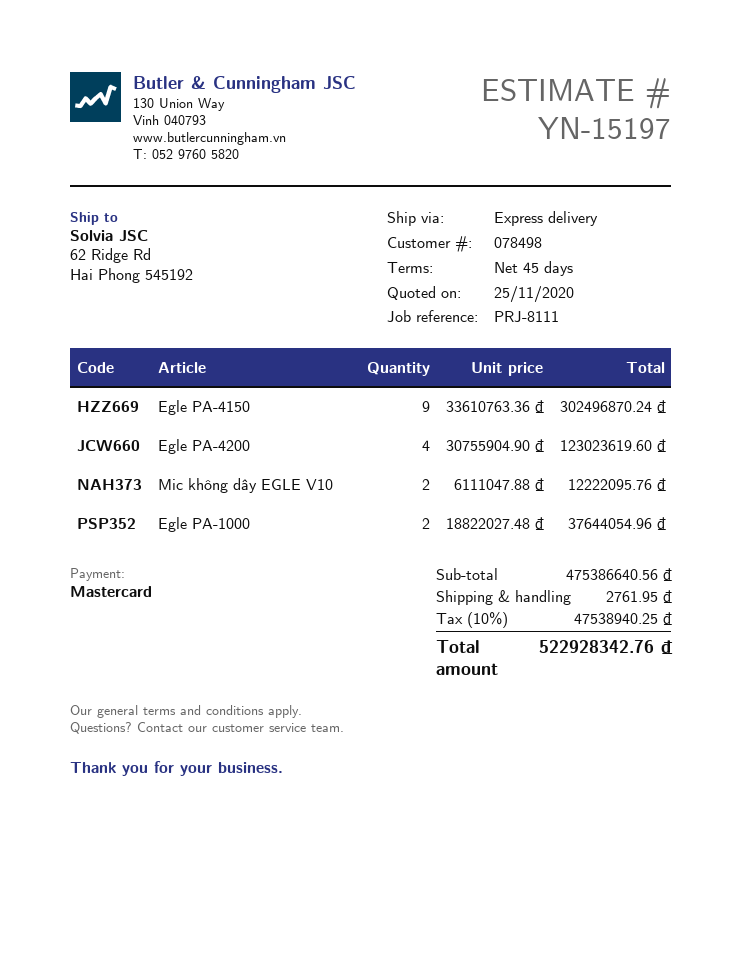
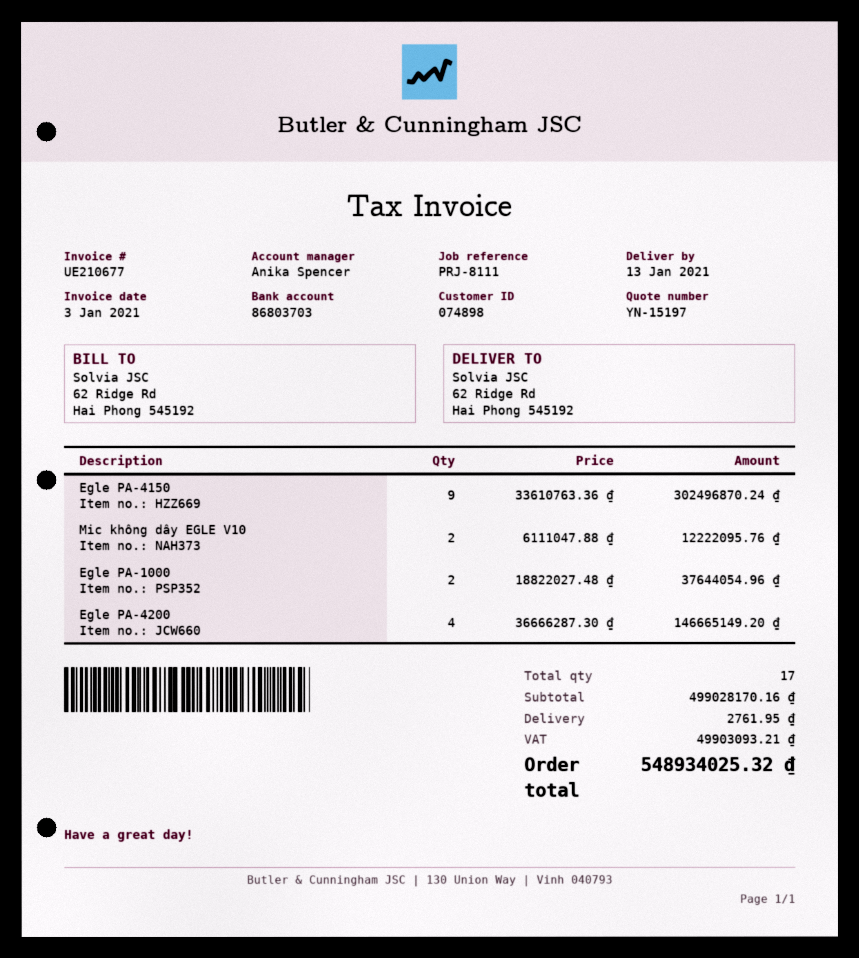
customer number: 078498 -> 074898
Egle PA-4200: 4 x 30755904.90 = 123023619.60 -> 4 x 36666287.30 = 146665149.20
subtotal: 475386640.56 -> 499028170.16
tax: 47538940.25 -> 49903093.21
total: 522928342.76 -> 548934025.32

